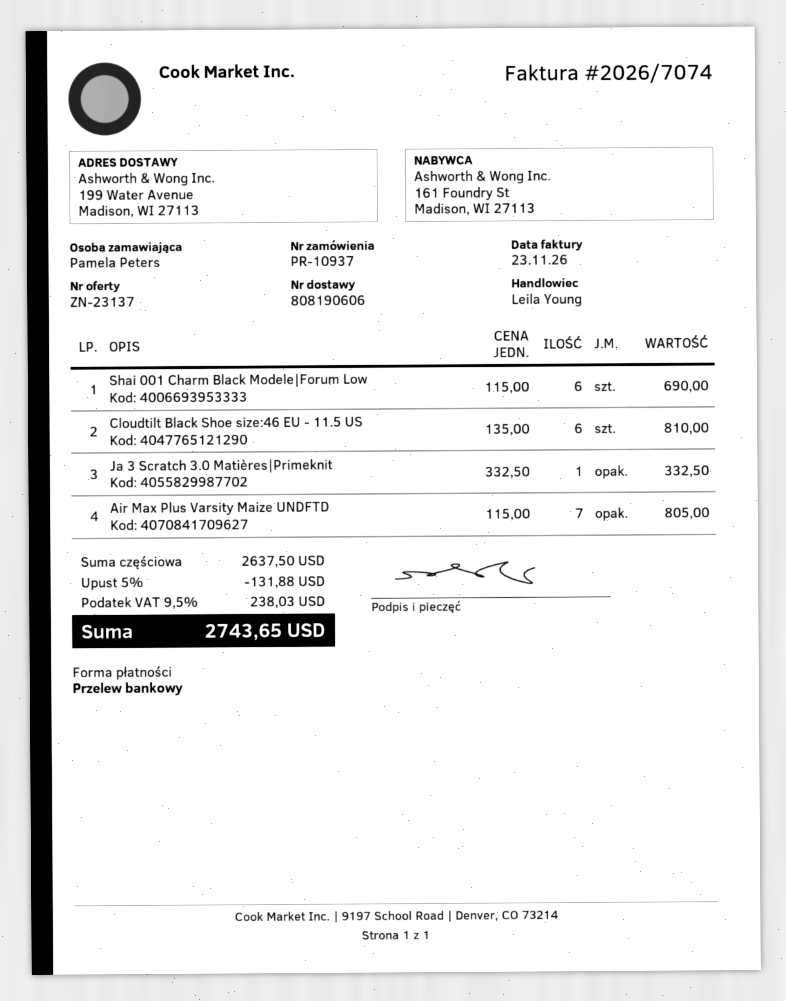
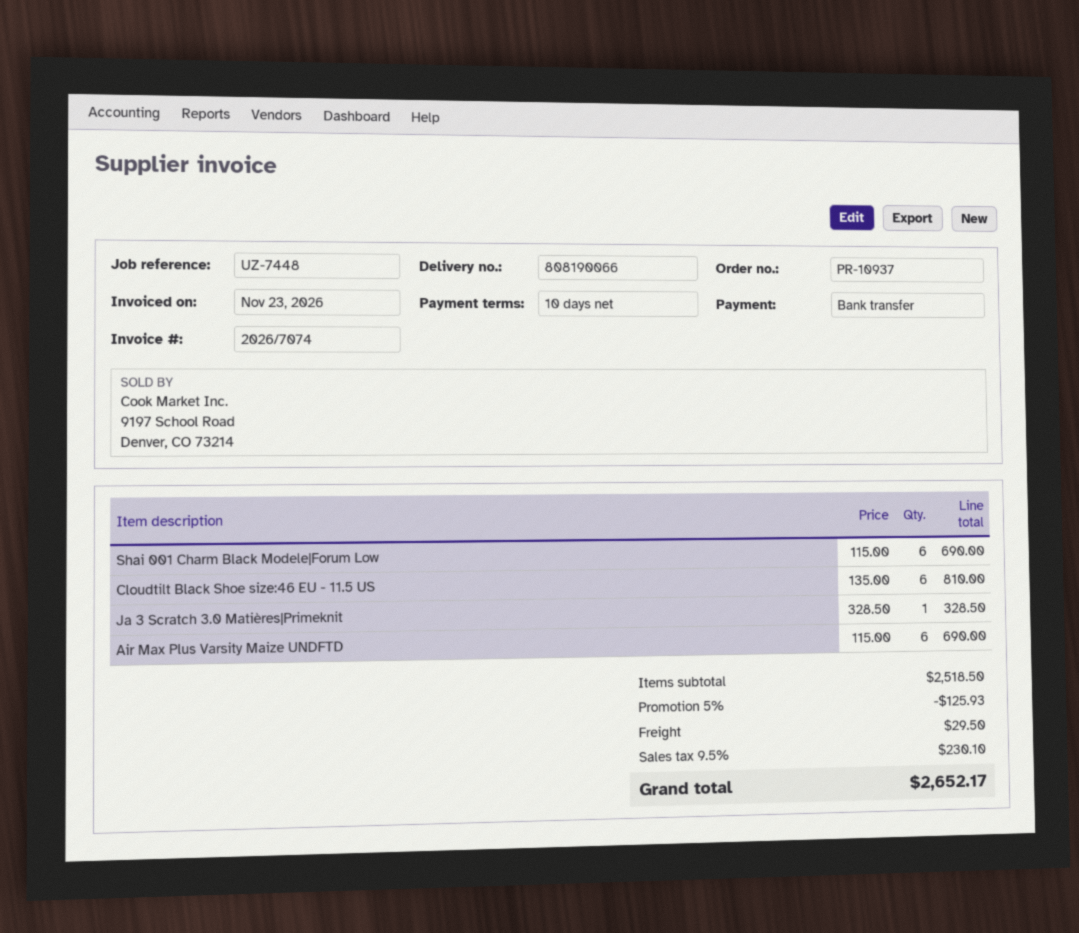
delivery note number: 808190606 -> 808190066
Ja 3 Scratch 3.0 Matières|Primeknit: 1 x 332.50 = 332.50 -> 1 x 328.50 = 328.50
Air Max Plus Varsity Maize UNDFTD: 7 x 115.00 = 805.00 -> 6 x 115.00 = 690.00
subtotal: 2637.50 -> 2518.50
discount: 5% = 131.88 -> 5% = 125.93
shipping: none -> 29.50
tax: 9.5% = 238.03 -> 9.5% = 230.10
total: 2743.65 -> 2652.17

